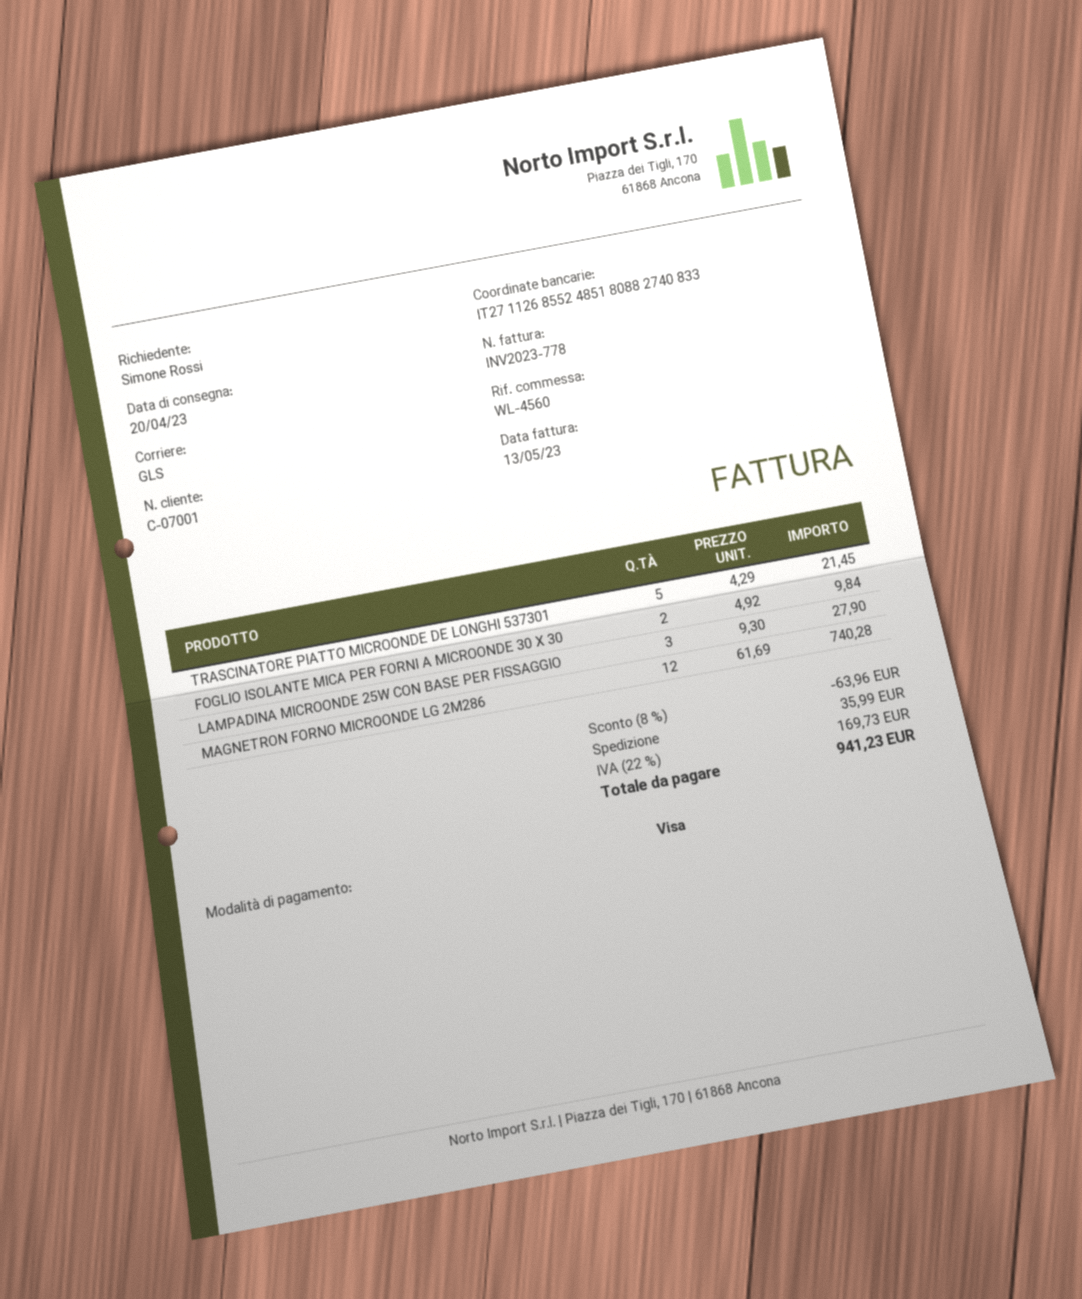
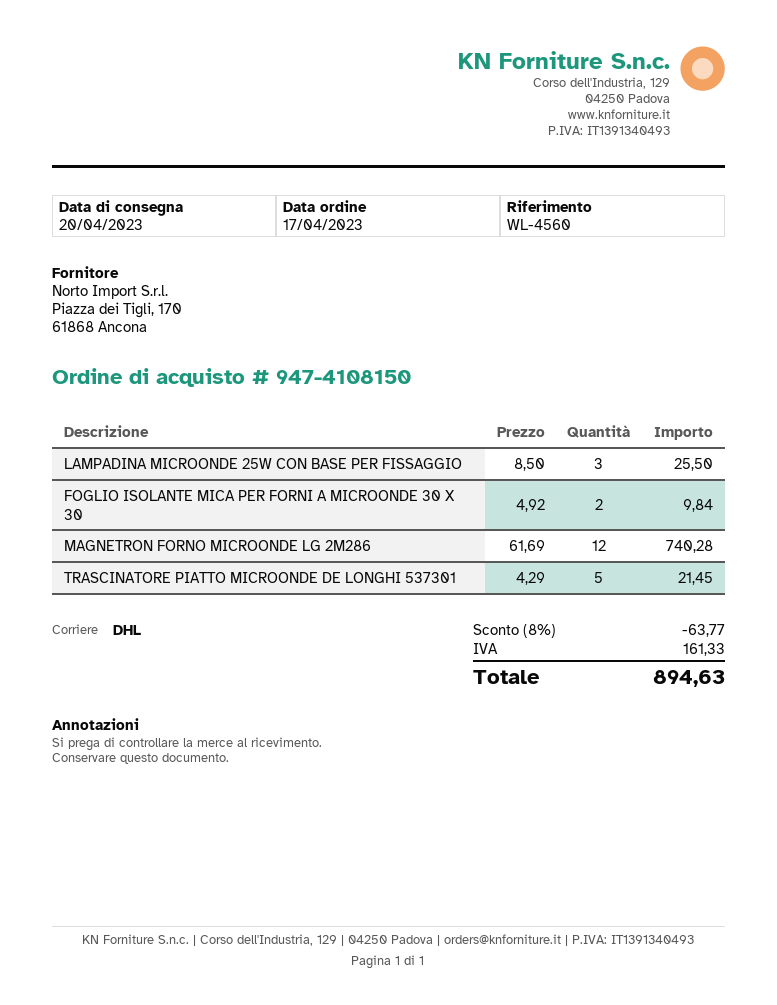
shipping method: GLS -> DHL
LAMPADINA MICROONDE 25W CON BASE PER FISSAGGIO: 3 x 9.30 = 27.90 -> 3 x 8.50 = 25.50
discount: 8% = 63.96 -> 8% = 63.77
shipping: 35.99 -> none
tax: 169.73 -> 161.33
total: 941.23 -> 894.63

